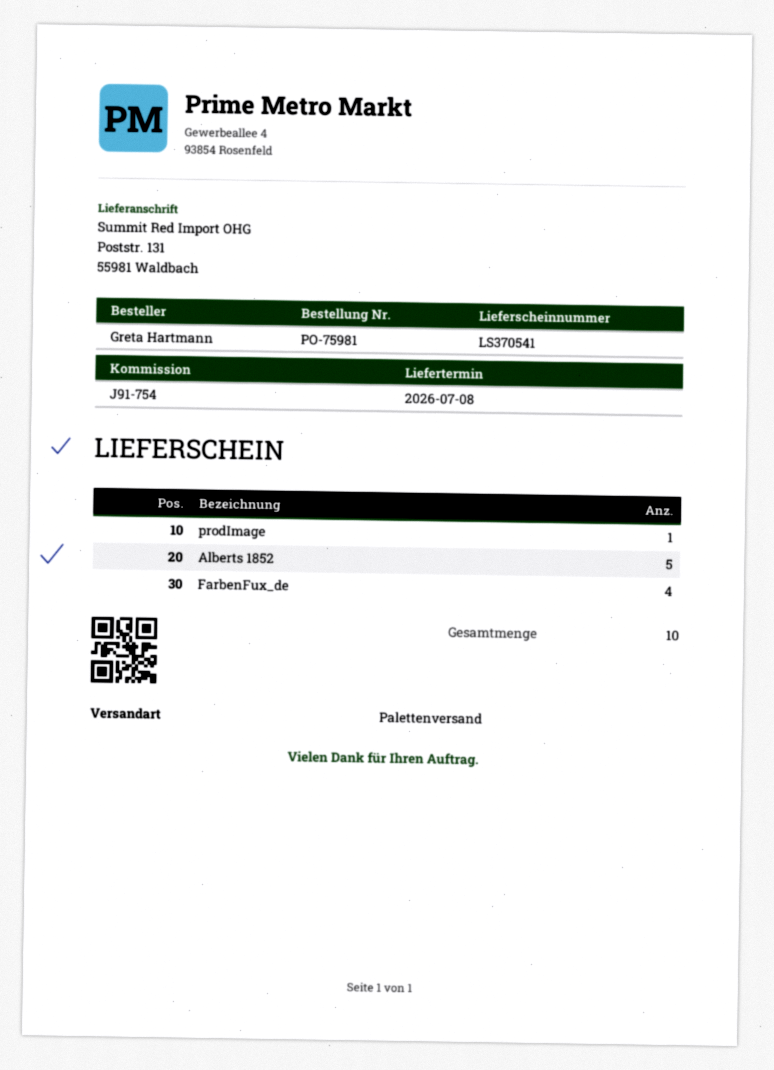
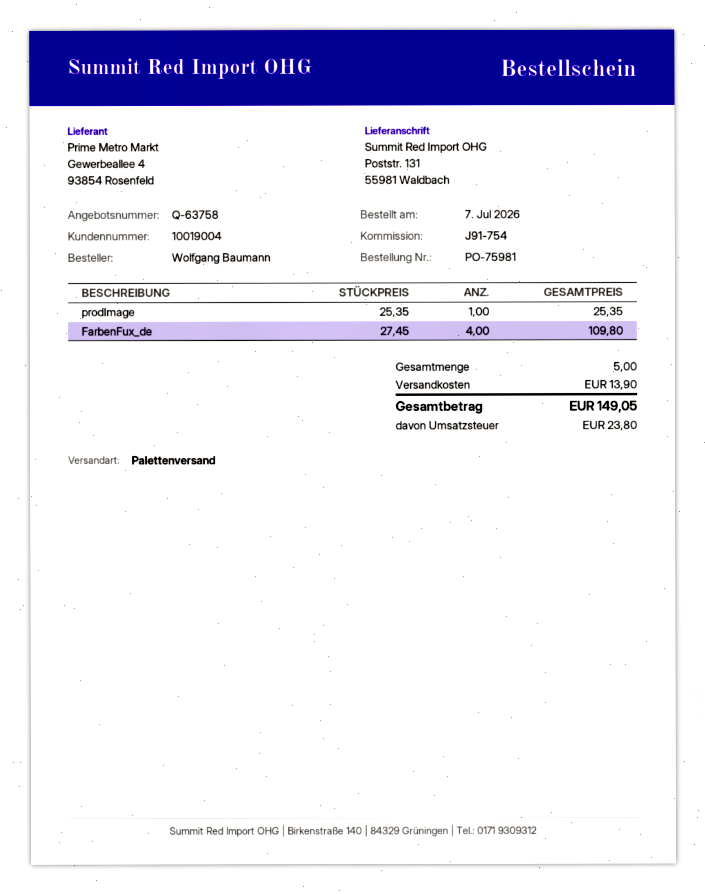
ordered by: Greta Hartmann -> Wolfgang Baumann
Alberts 1852: 5 -> none
total quantity: 10 -> 5

